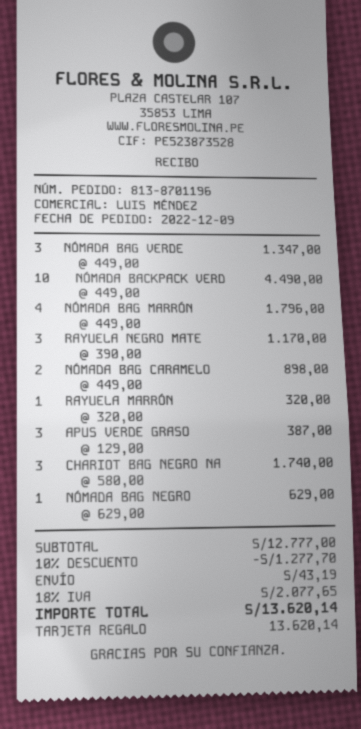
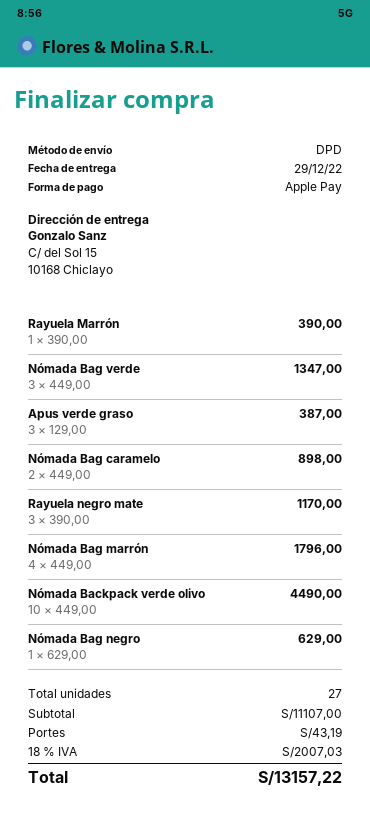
payment method: gift card -> Apple Pay
RAYUELA MARRÓN: 1 x 320.00 = 320.00 -> 1 x 390.00 = 390.00
CHARIOT BAG NEGRO NA: 3 x 580.00 = 1740.00 -> none
subtotal: 12777.00 -> 11107.00
discount: 10% = 1277.70 -> none
tax: 18% = 2077.65 -> 18% = 2007.03
total: 13620.14 -> 13157.22

